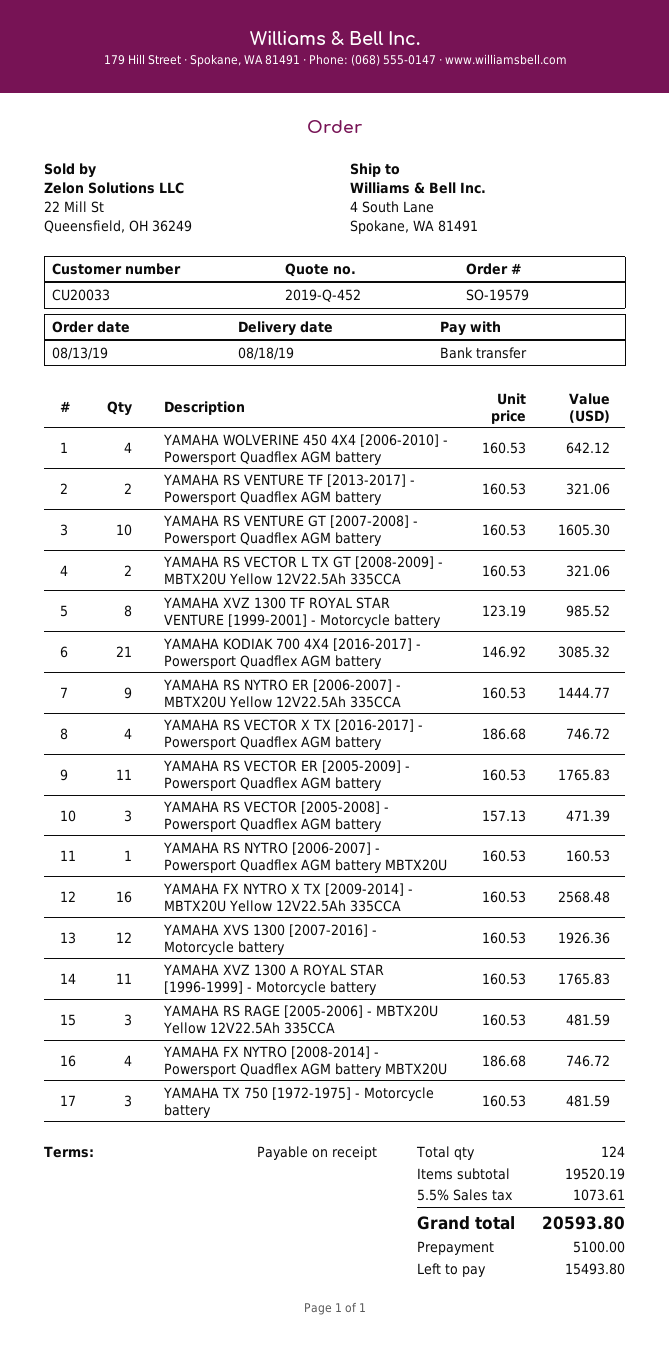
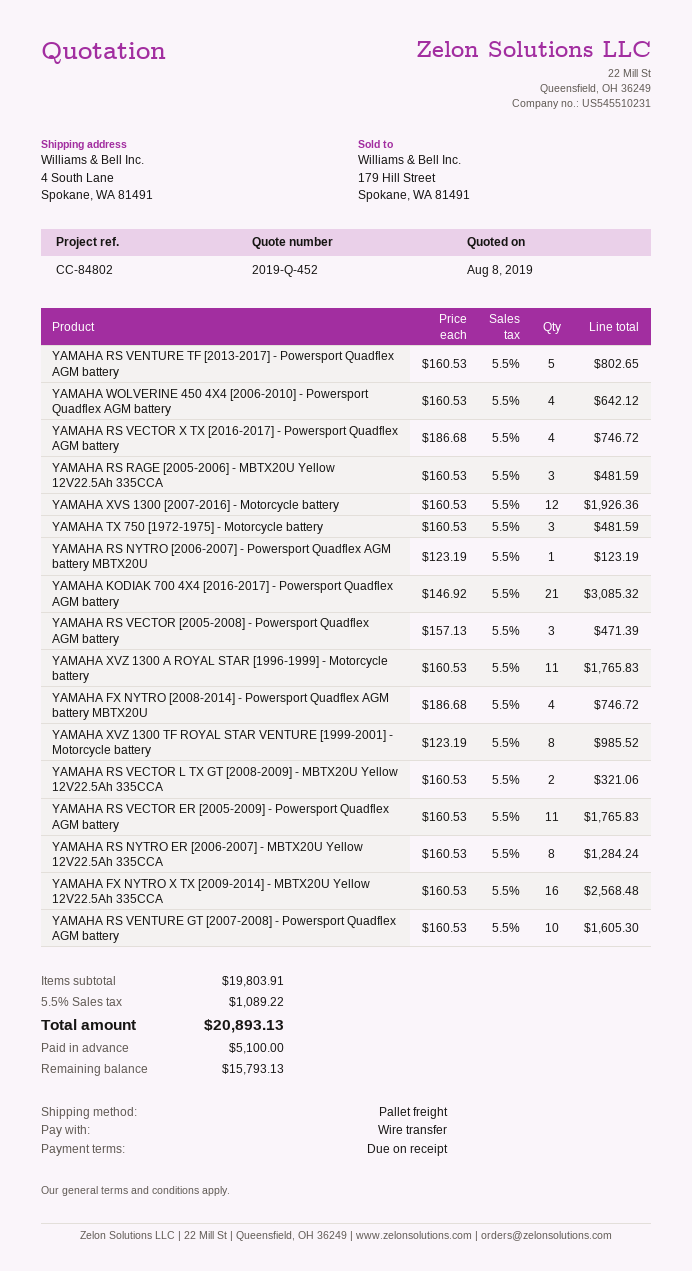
YAMAHA RS VENTURE TF [2013-2017] - Powersport Quadflex AGM battery: 2 x 160.53 = 321.06 -> 5 x 160.53 = 802.65
YAMAHA RS NYTRO ER [2006-2007] - MBTX20U Yellow 12V22.5Ah 335CCA: 9 x 160.53 = 1444.77 -> 8 x 160.53 = 1284.24
YAMAHA RS NYTRO [2006-2007] - Powersport Quadflex AGM battery MBTX20U: 1 x 160.53 = 160.53 -> 1 x 123.19 = 123.19
subtotal: 19520.19 -> 19803.91
tax: 5.5% = 1073.61 -> 5.5% = 1089.22
total: 20593.80 -> 20893.13
balance: 15493.80 -> 15793.13

